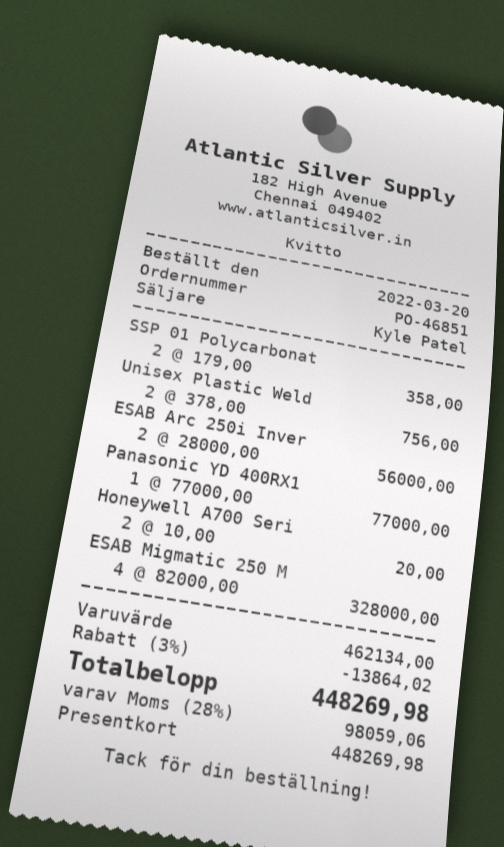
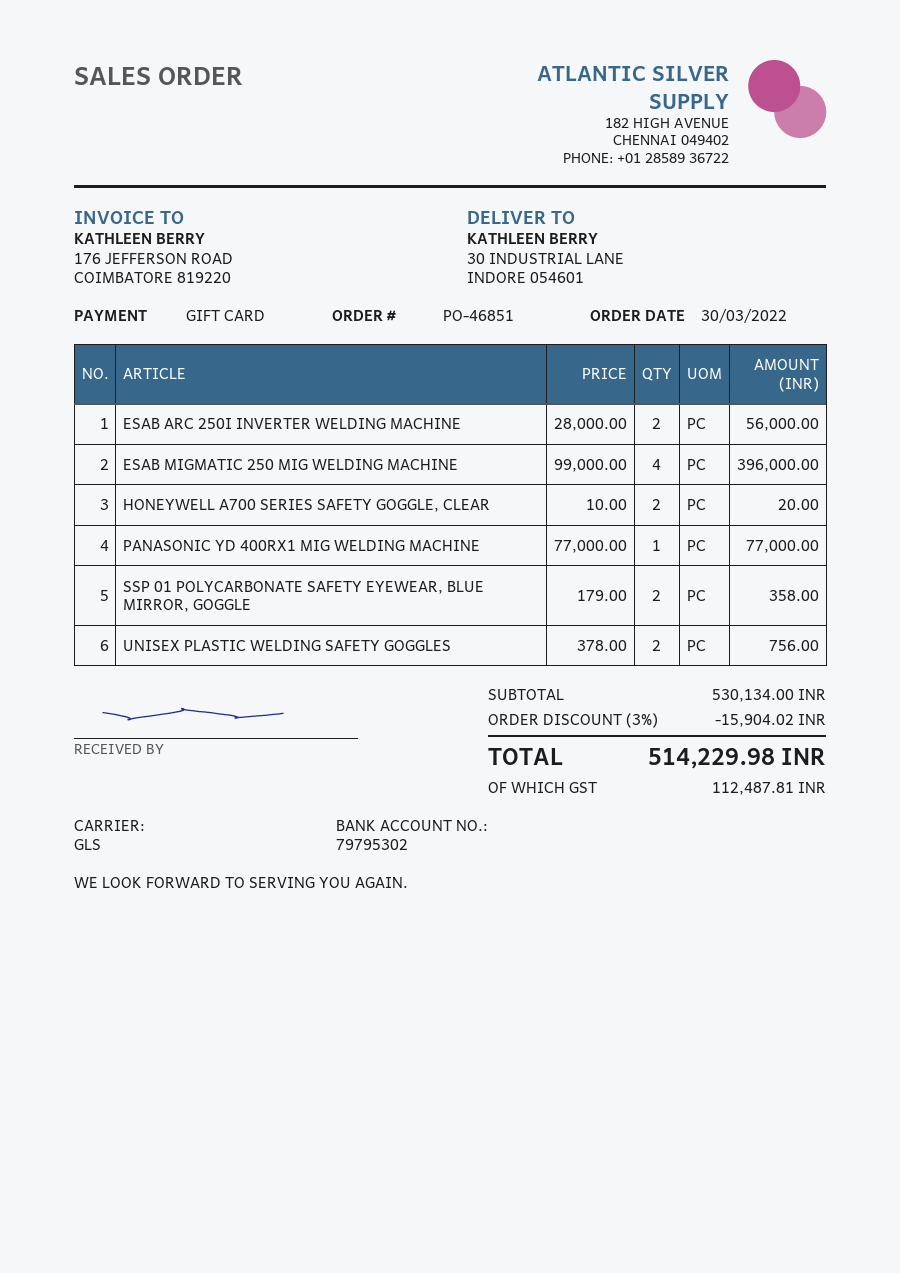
order date: 2022-03-20 -> 2022-03-30
ESAB Migmatic 250 M: 4 x 82000.00 = 328000.00 -> 4 x 99000.00 = 396000.00
subtotal: 462134.00 -> 530134.00
discount: 3% = 13864.02 -> 3% = 15904.02
tax: 98059.06 -> 112487.81
total: 448269.98 -> 514229.98

